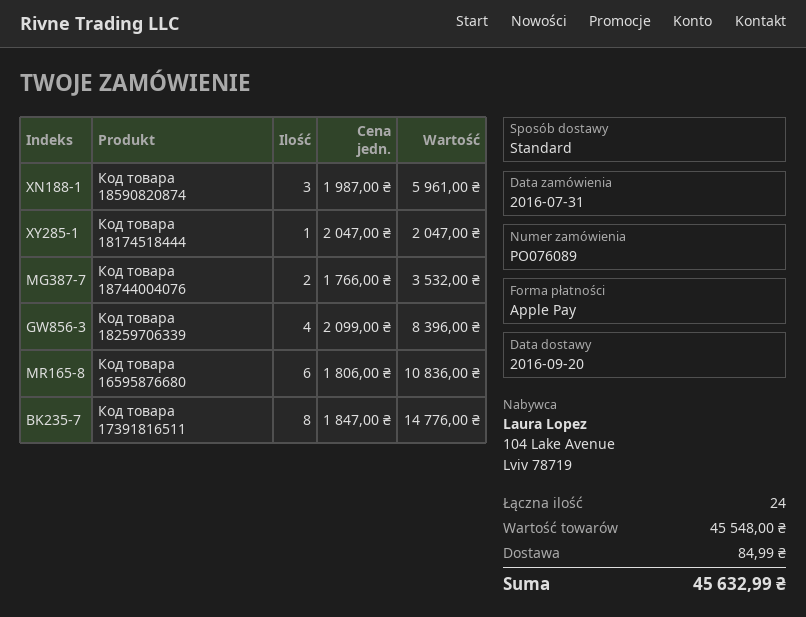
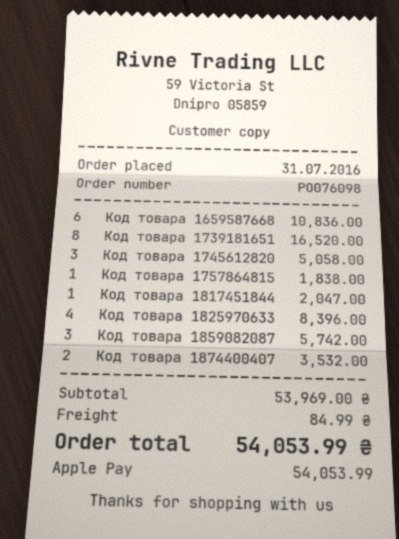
order number: PO076089 -> PO076098
Код товара 18590820874: 3 for 5961.00 -> 3 for 5742.00
Код товара 17391816511: 8 for 14776.00 -> 8 for 16520.00
Код товара 1745612820: none -> 3 for 5058.00
Код товара 1757864815: none -> 1 for 1838.00
subtotal: 45548.00 -> 53969.00
total: 45632.99 -> 54053.99

